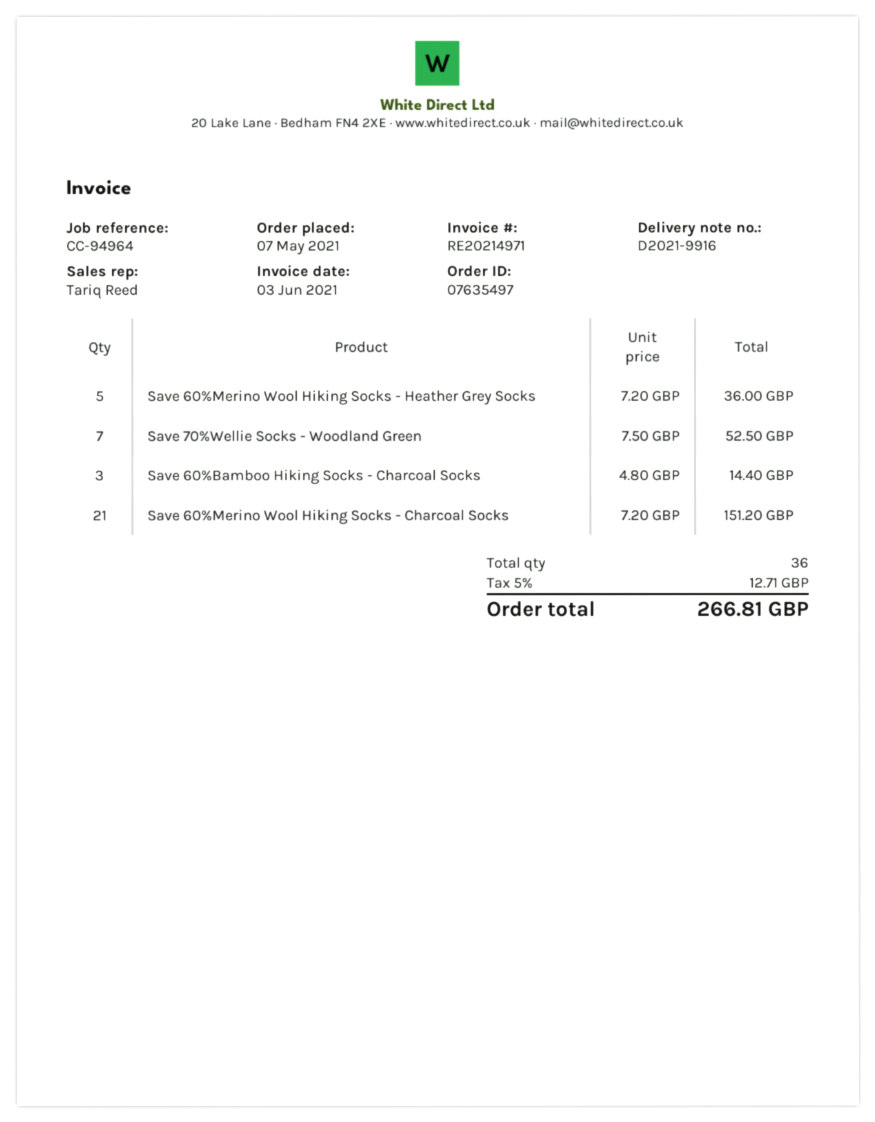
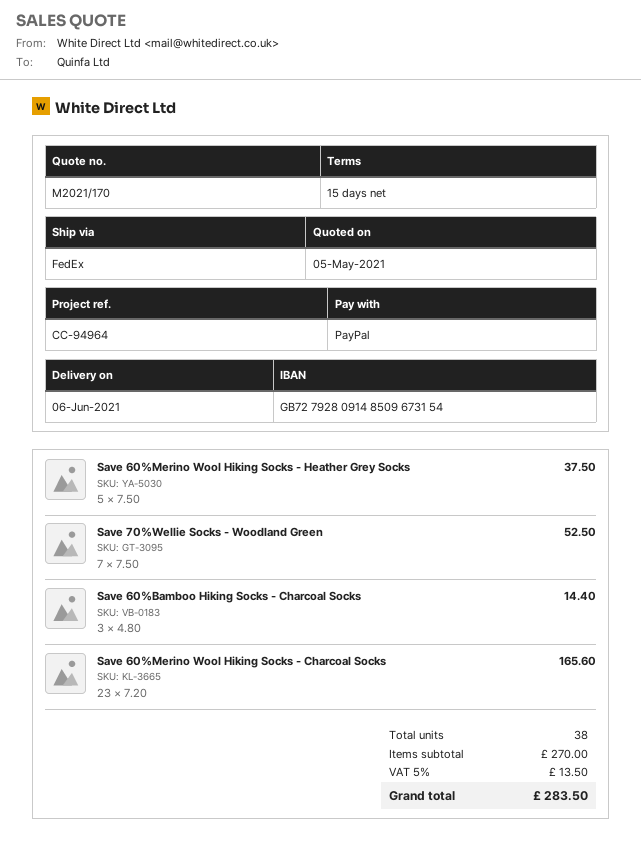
Save 60%Merino Wool Hiking Socks - Heather Grey Socks: 5 x 7.20 = 36.00 -> 5 x 7.50 = 37.50
Save 60%Merino Wool Hiking Socks - Charcoal Socks: 21 x 7.20 = 151.20 -> 23 x 7.20 = 165.60
total quantity: 36 -> 38
tax: 5% = 12.71 -> 5% = 13.50
total: 266.81 -> 283.50

